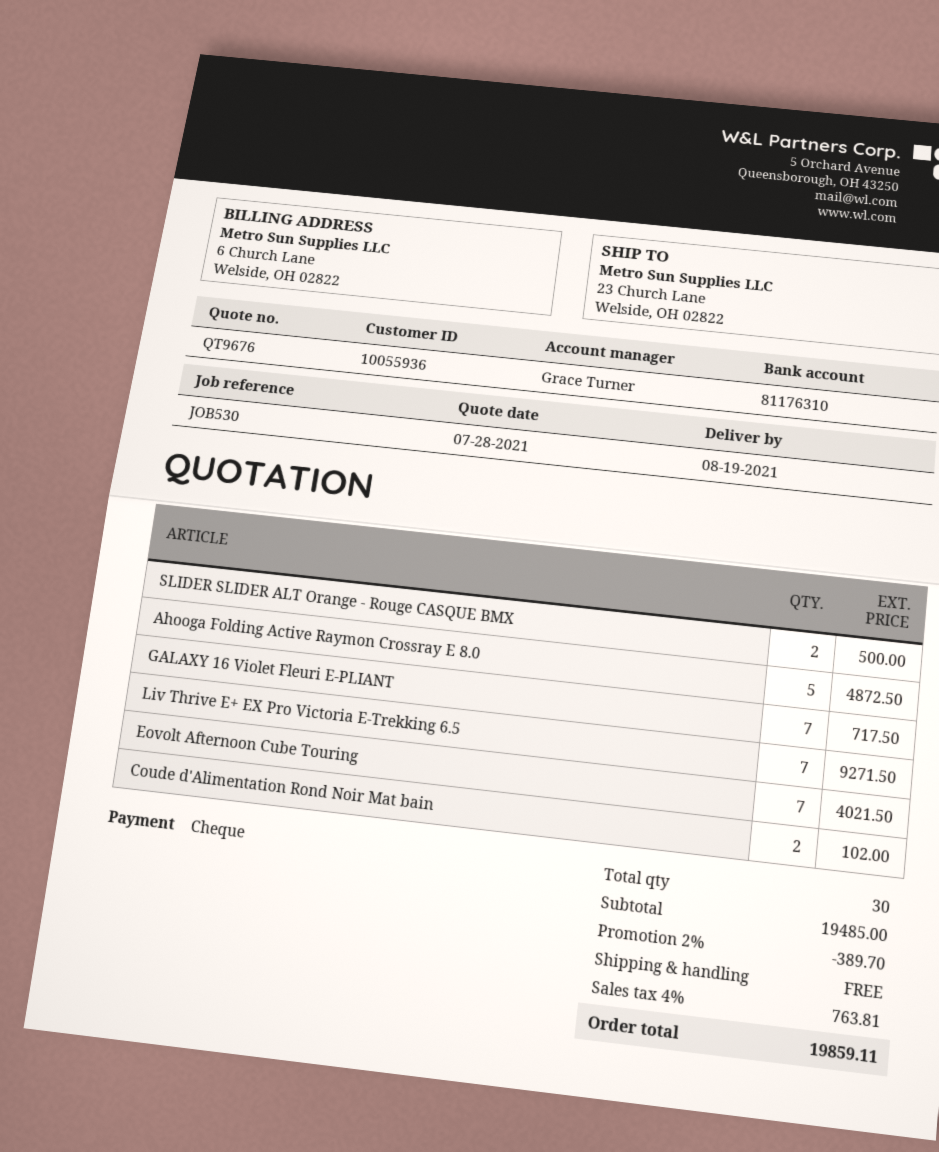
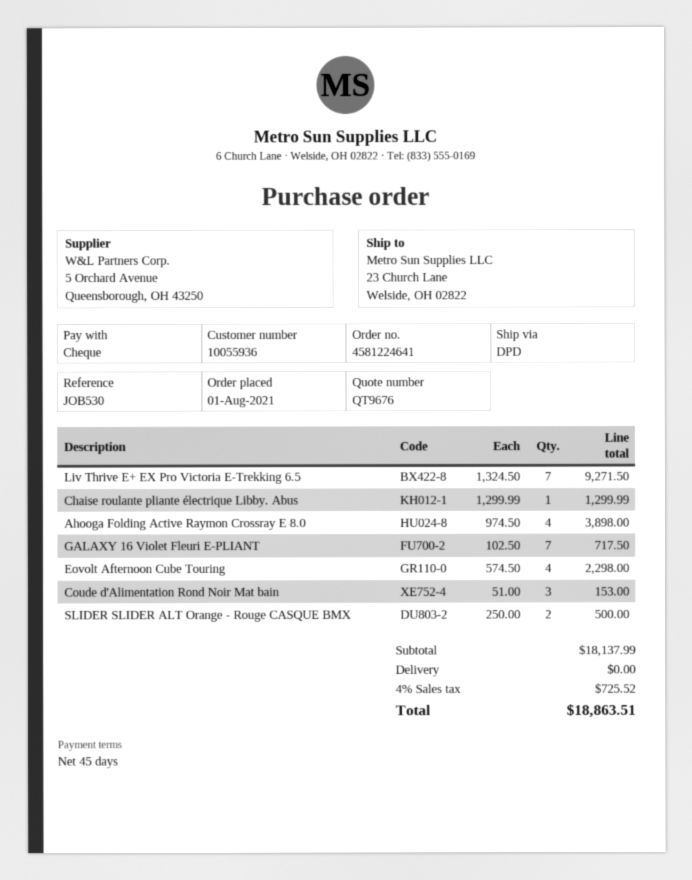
Ahooga Folding Active Raymon Crossray E 8.0: 5 for 4872.50 -> 4 for 3898.00
Eovolt Afternoon Cube Touring: 7 for 4021.50 -> 4 for 2298.00
Coude d'Alimentation Rond Noir Mat bain: 2 for 102.00 -> 3 for 153.00
Chaise roulante pliante électrique Libby. Abus: none -> 1 for 1299.99
subtotal: 19485.00 -> 18137.99
discount: 2% = 389.70 -> none
tax: 4% = 763.81 -> 4% = 725.52
total: 19859.11 -> 18863.51

